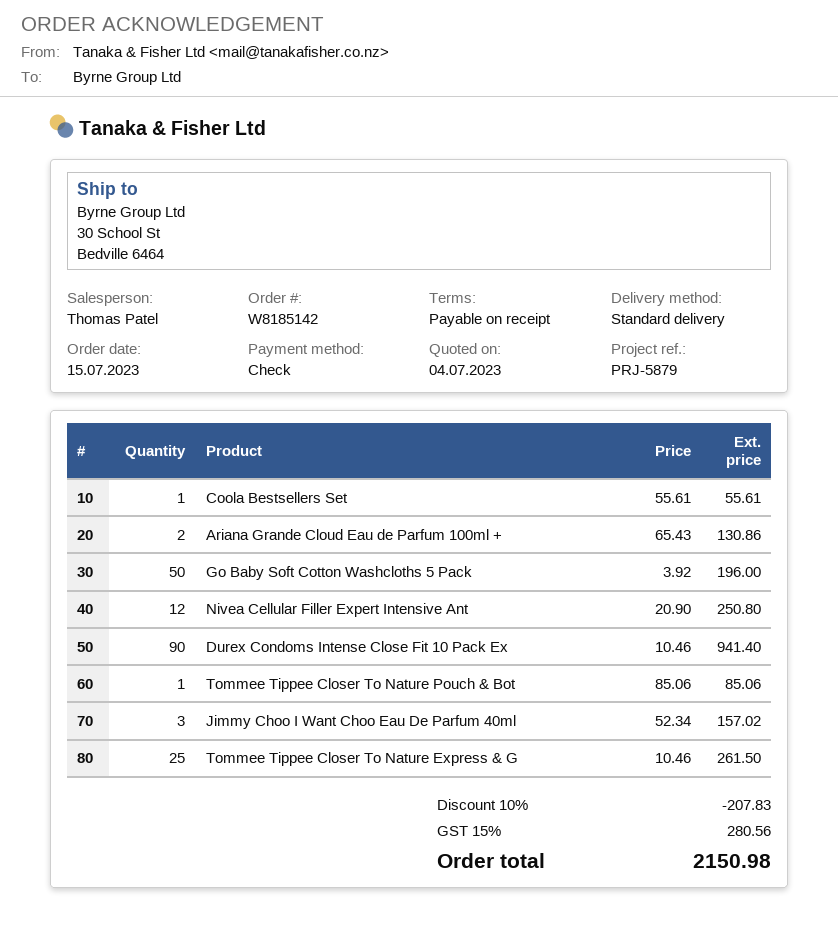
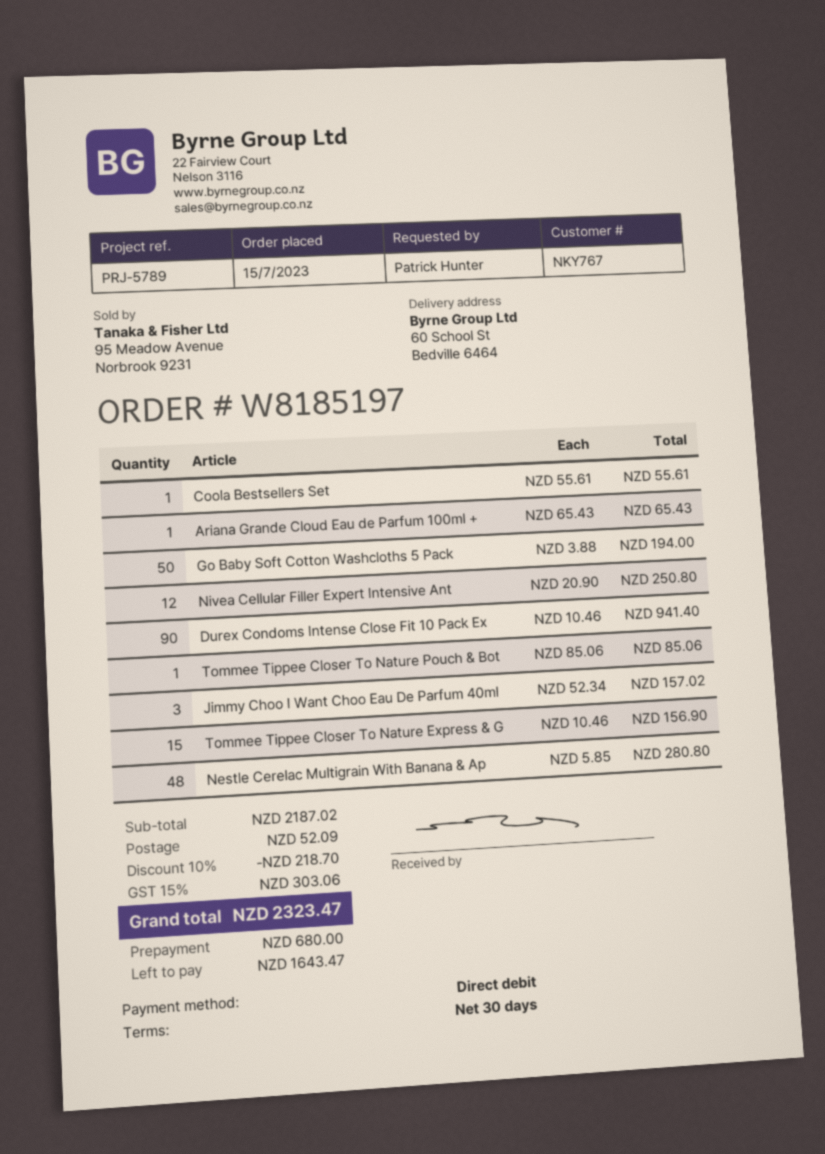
order number: W8185142 -> W8185197
payment terms: on receipt -> 30 days
reference: PRJ-5879 -> PRJ-5789
payment method: cheque -> direct debit
ship to: 30 School St, Bedville 6464 -> 60 School St, Bedville 6464
Ariana Grande Cloud Eau de Parfum 100ml +: 2 x 65.43 = 130.86 -> 1 x 65.43 = 65.43
Go Baby Soft Cotton Washcloths 5 Pack: 50 x 3.92 = 196.00 -> 50 x 3.88 = 194.00
Tommee Tippee Closer To Nature Express & G: 25 x 10.46 = 261.50 -> 15 x 10.46 = 156.90
Nestle Cerelac Multigrain With Banana & Ap: none -> 48 x 5.85 = 280.80
discount: 10% = 207.83 -> 10% = 218.70
shipping: none -> 52.09
tax: 15% = 280.56 -> 15% = 303.06
total: 2150.98 -> 2323.47

